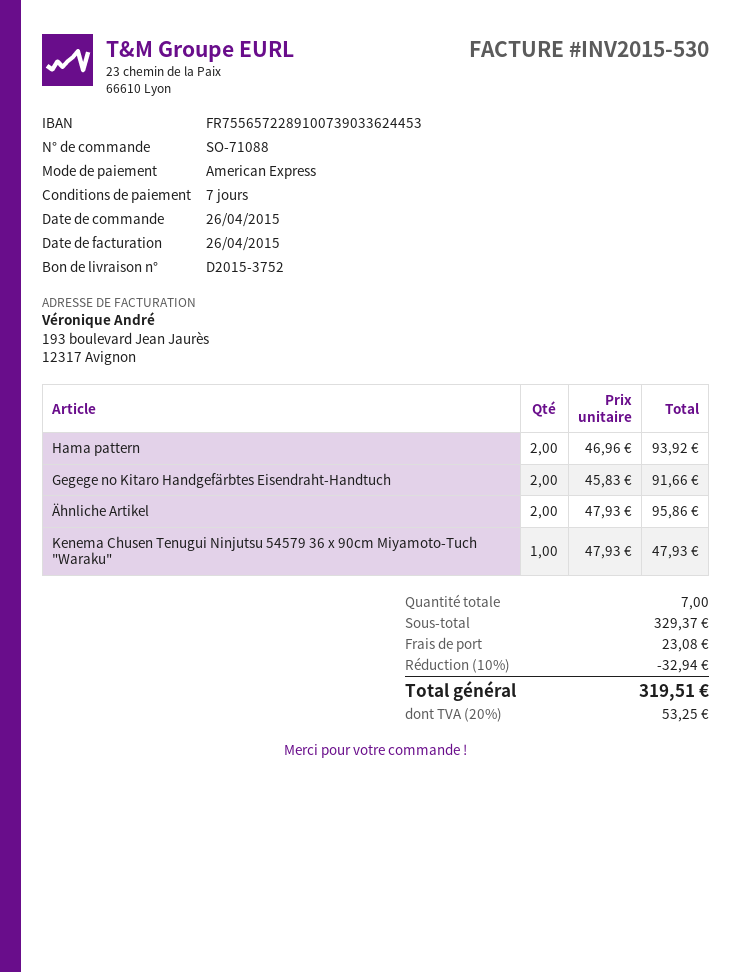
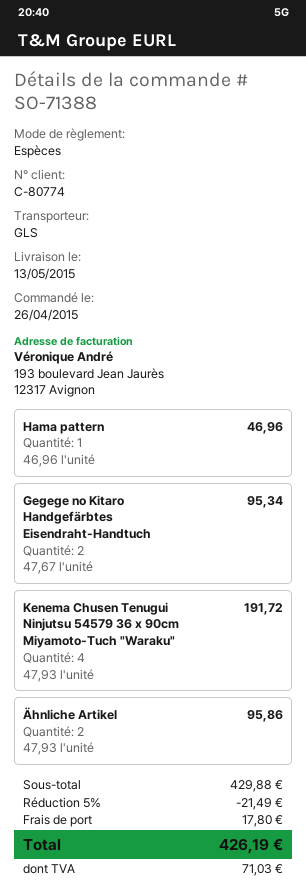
order number: SO-71088 -> SO-71388
payment method: American Express -> cash
Hama pattern: 2 x 46.96 = 93.92 -> 1 x 46.96 = 46.96
Gegege no Kitaro Handgefärbtes Eisendraht-Handtuch: 2 x 45.83 = 91.66 -> 2 x 47.67 = 95.34
Kenema Chusen Tenugui Ninjutsu 54579 36 x 90cm Miyamoto-Tuch "Waraku": 1 x 47.93 = 47.93 -> 4 x 47.93 = 191.72
subtotal: 329.37 -> 429.88
discount: 10% = 32.94 -> 5% = 21.49
shipping: 23.08 -> 17.80
tax: 53.25 -> 71.03
total: 319.51 -> 426.19

